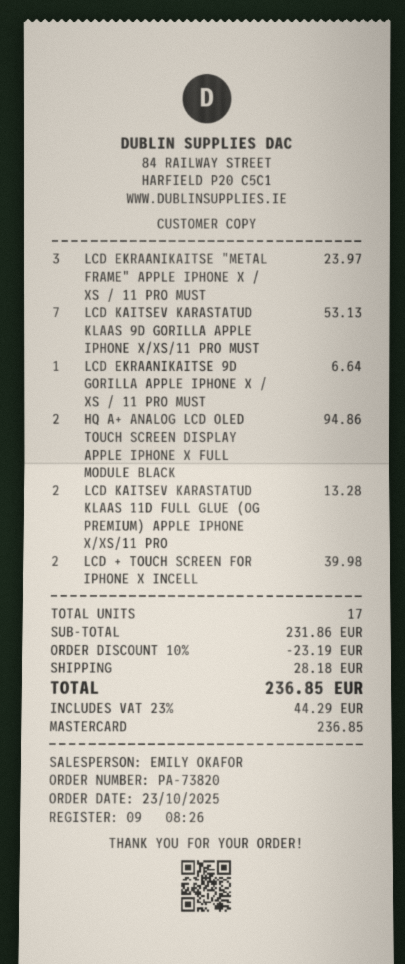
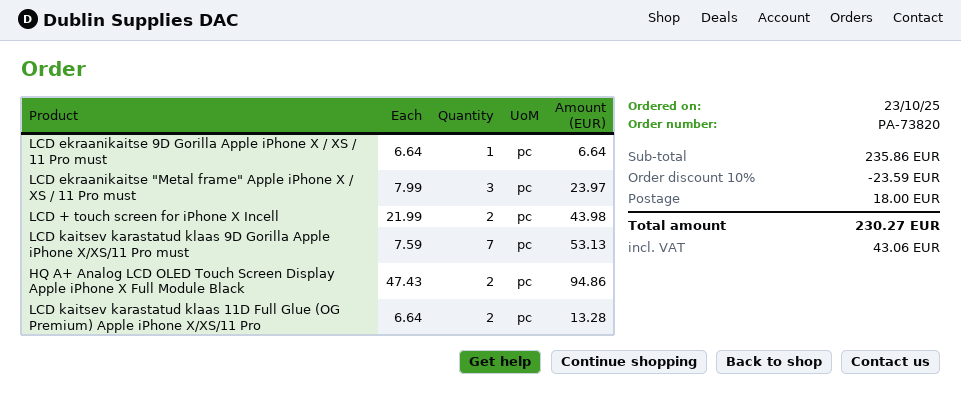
LCD + TOUCH SCREEN FOR IPHONE X INCELL: 2 for 39.98 -> 2 for 43.98
subtotal: 231.86 -> 235.86
discount: 10% = 23.19 -> 10% = 23.59
shipping: 28.18 -> 18.00
tax: 44.29 -> 43.06
total: 236.85 -> 230.27

